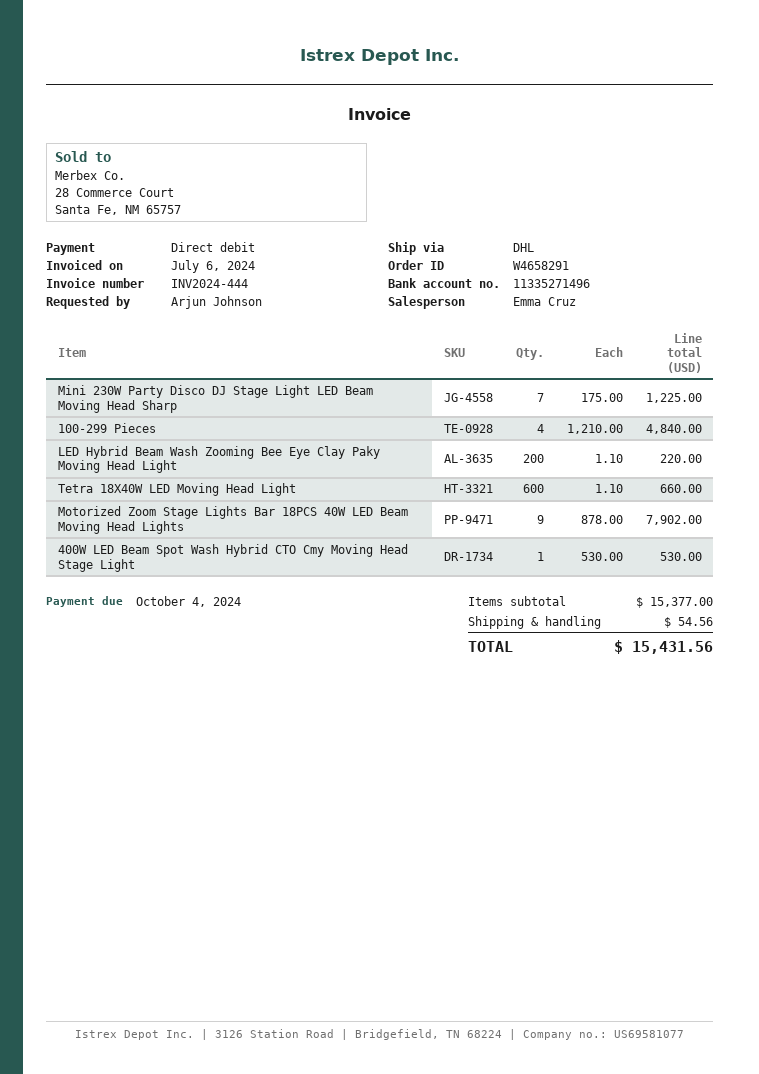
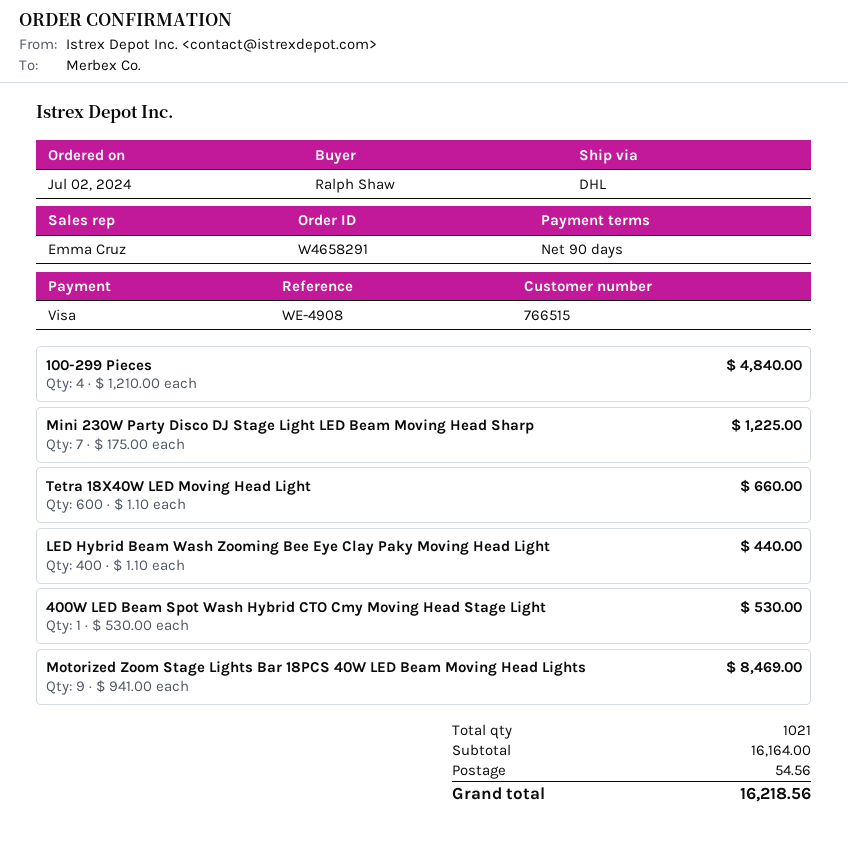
ordered by: Arjun Johnson -> Ralph Shaw
payment method: direct debit -> Visa
LED Hybrid Beam Wash Zooming Bee Eye Clay Paky Moving Head Light: 200 x 1.10 = 220.00 -> 400 x 1.10 = 440.00
Motorized Zoom Stage Lights Bar 18PCS 40W LED Beam Moving Head Lights: 9 x 878.00 = 7902.00 -> 9 x 941.00 = 8469.00
subtotal: 15377.00 -> 16164.00
total: 15431.56 -> 16218.56

